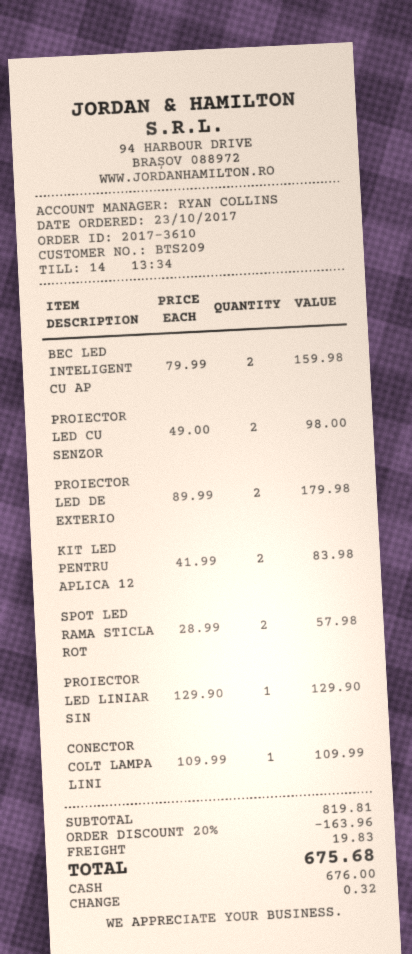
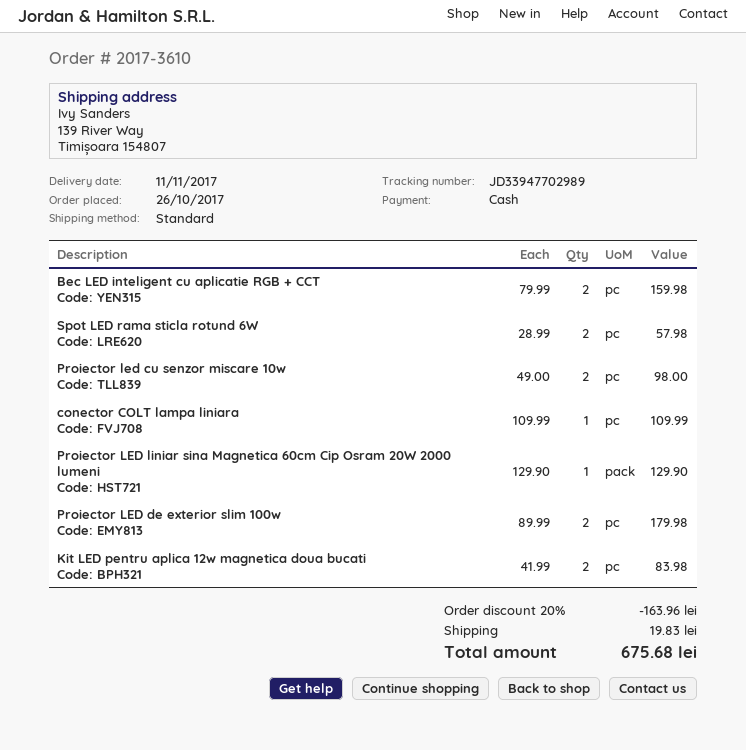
order date: 2017-10-23 -> 2017-10-26

